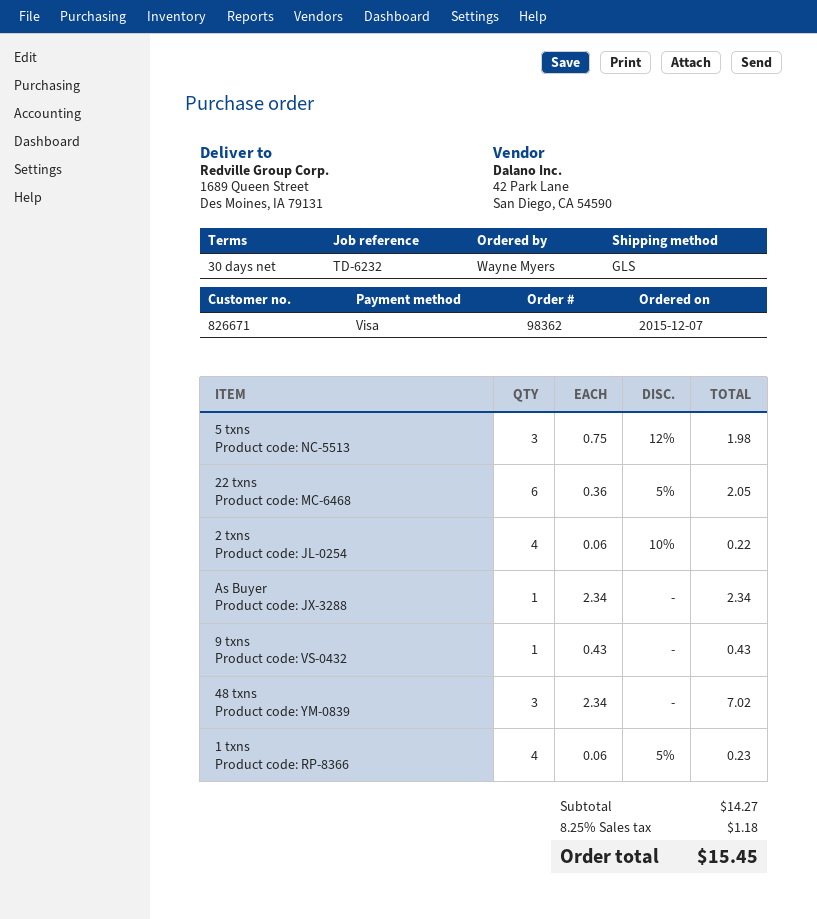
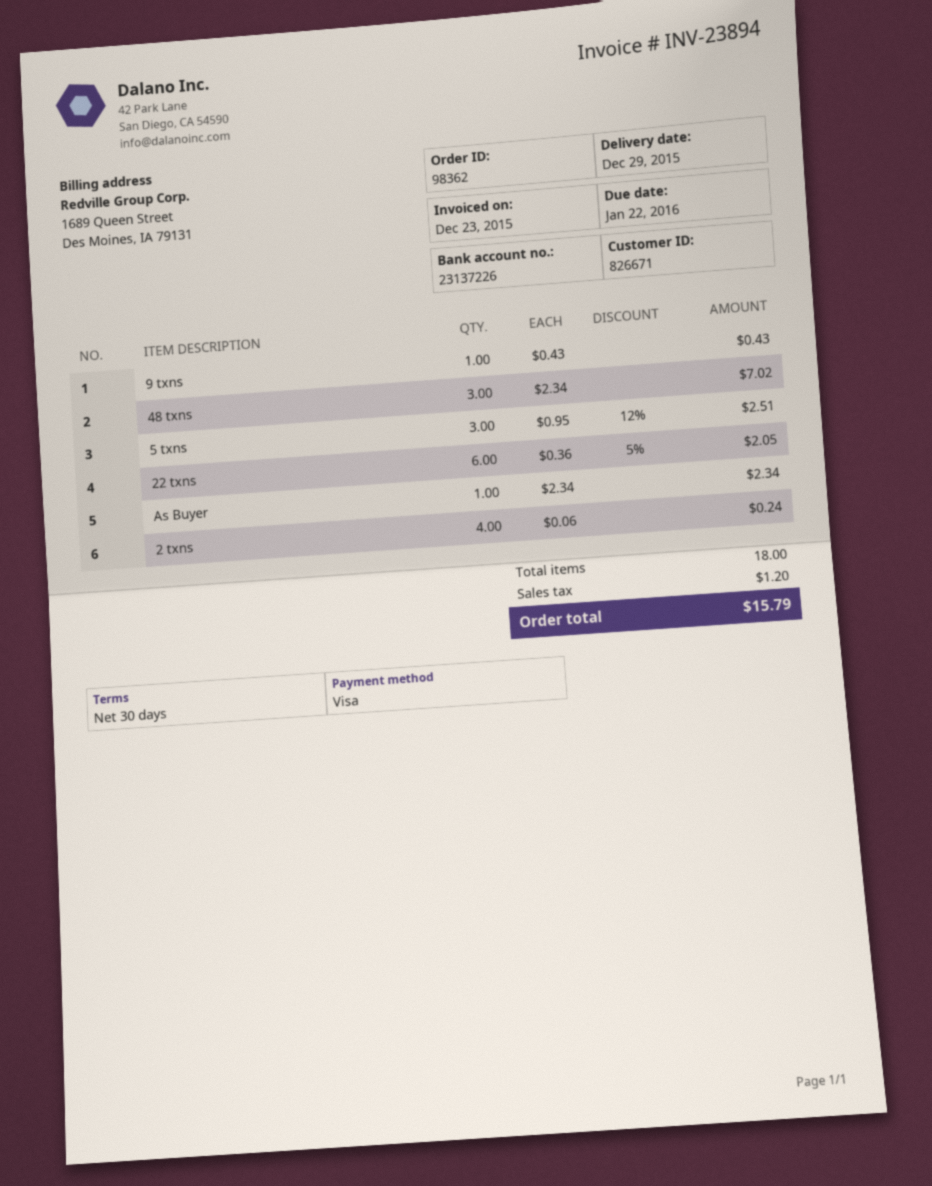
5 txns: 3 x 0.75 - 12% = 1.98 -> 3 x 0.95 - 12% = 2.51
2 txns: 4 x 0.06 - 10% = 0.22 -> 4 x 0.06 = 0.24
1 txns: 4 x 0.06 - 5% = 0.23 -> none
tax: 1.18 -> 1.20
total: 15.45 -> 15.79

